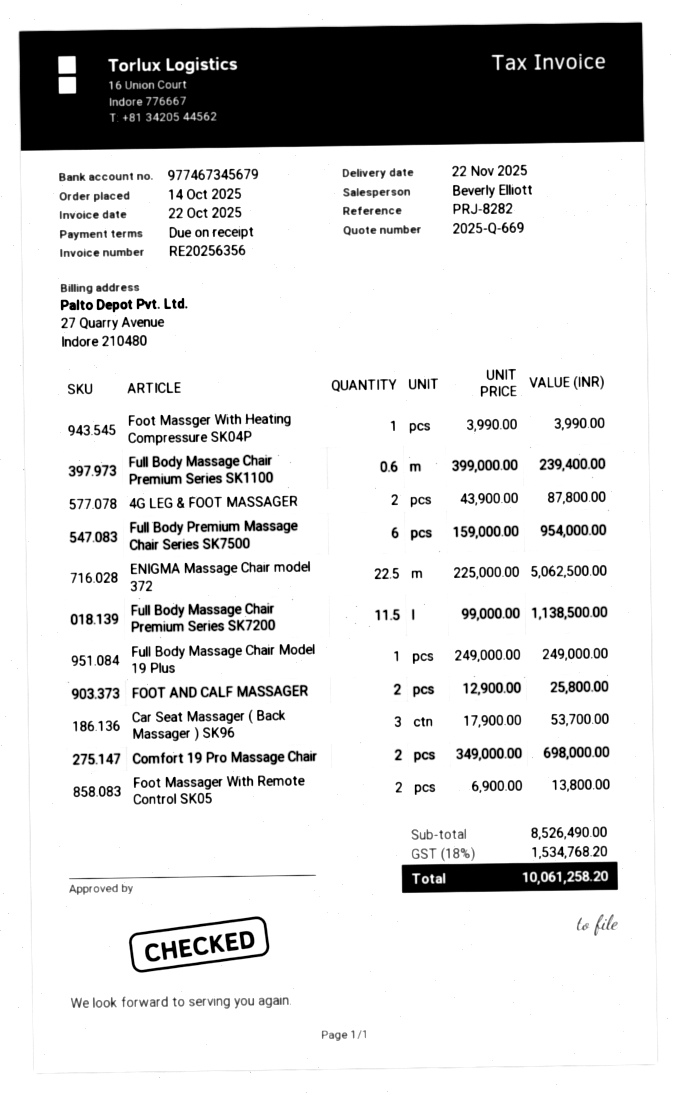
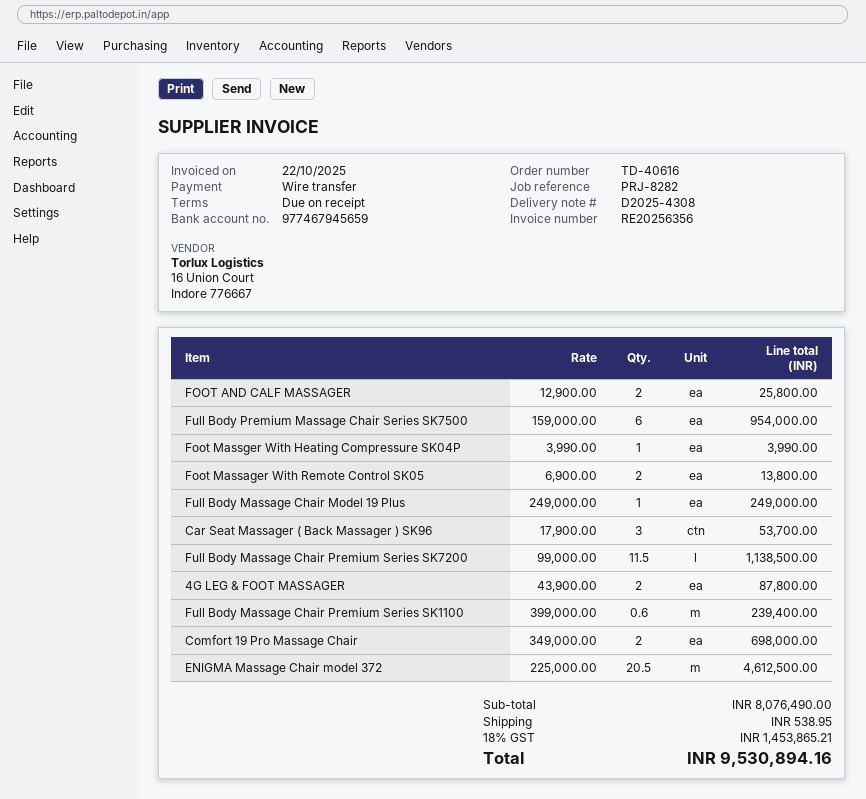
bank account: 977467345679 -> 977467945659
ENIGMA Massage Chair model 372: 22.5 x 225000.00 = 5062500.00 -> 20.5 x 225000.00 = 4612500.00
subtotal: 8526490.00 -> 8076490.00
shipping: none -> 538.95
tax: 18% = 1534768.20 -> 18% = 1453865.21
total: 10061258.20 -> 9530894.16

